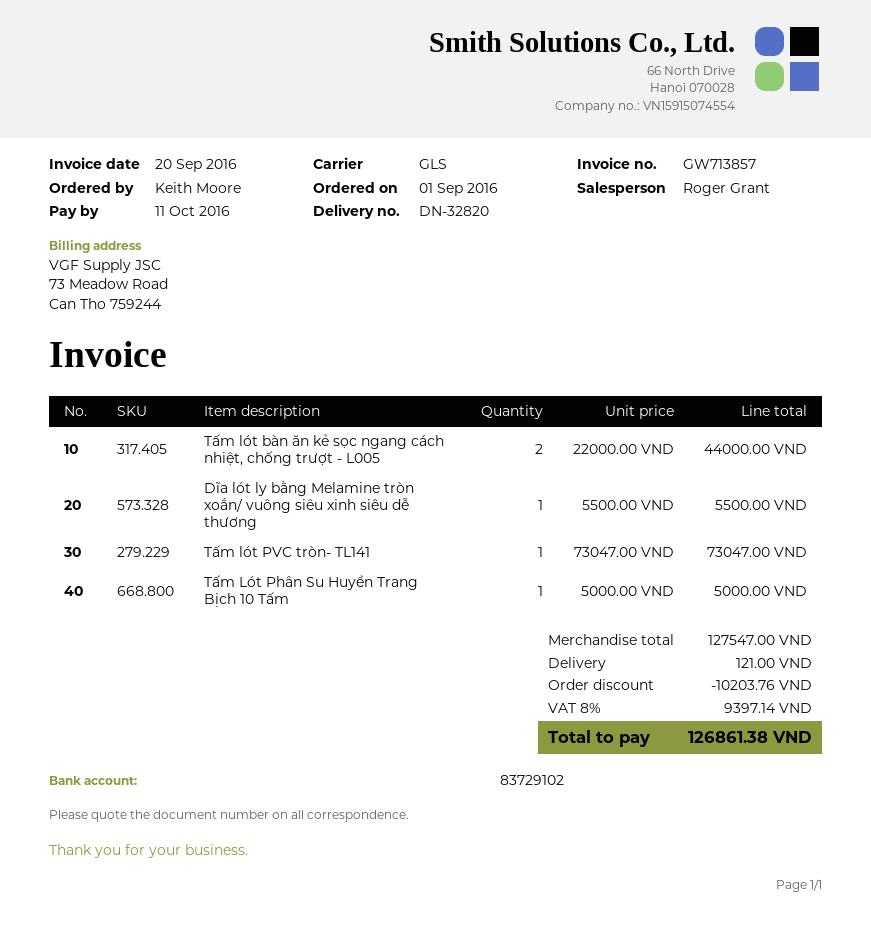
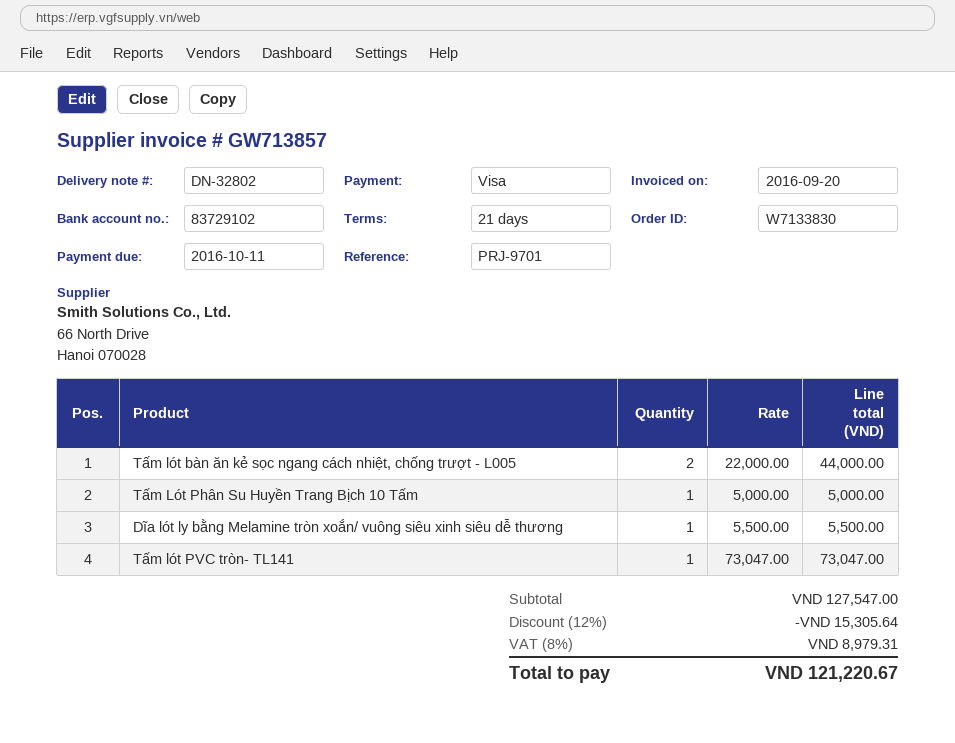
delivery note number: DN-32820 -> DN-32802
discount: 10203.76 -> 15305.64
shipping: 121.00 -> none
tax: 8% = 9397.14 -> 8% = 8979.31
total: 126861.38 -> 121220.67

